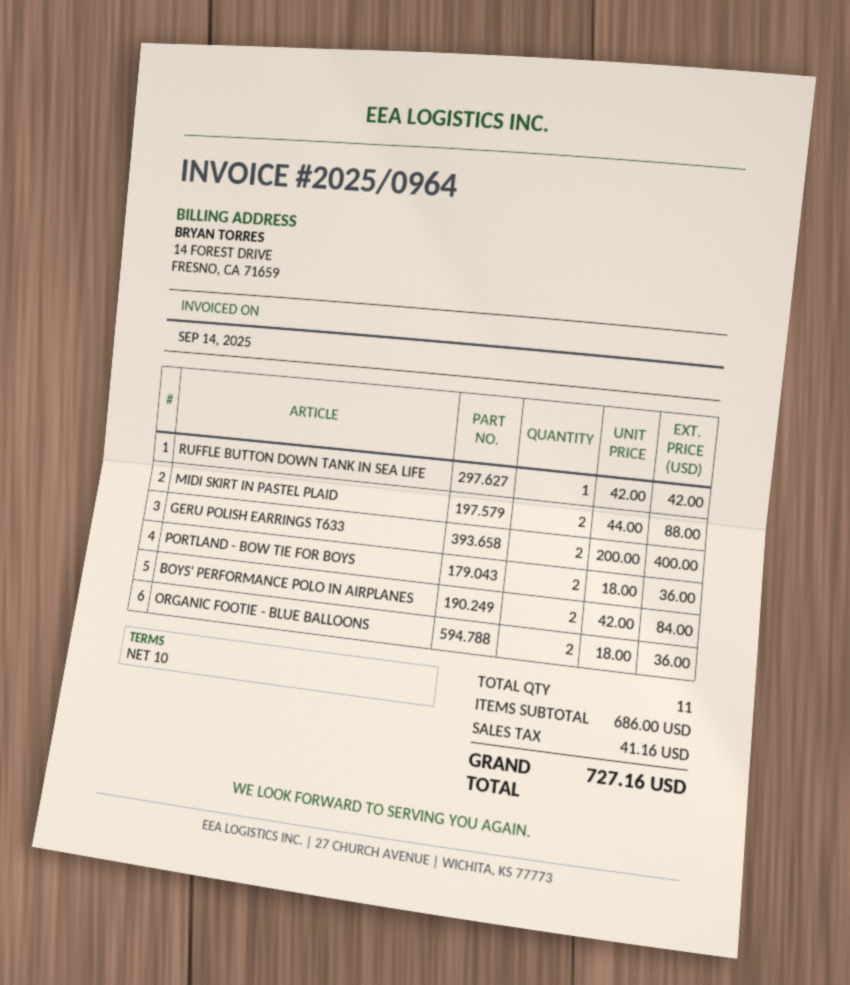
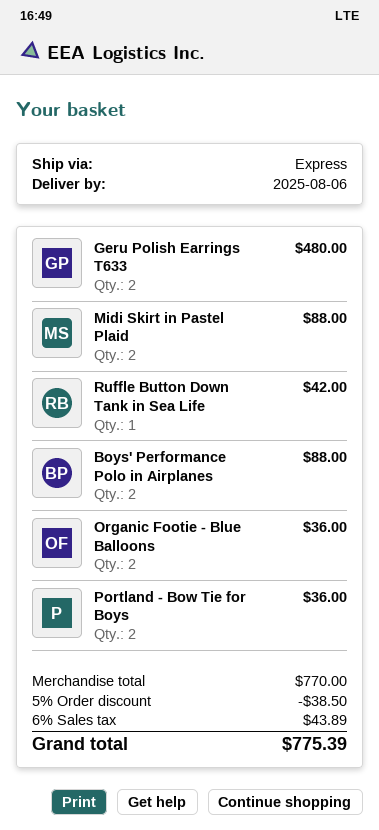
GERU POLISH EARRINGS T633: 2 for 400.00 -> 2 for 480.00
BOYS' PERFORMANCE POLO IN AIRPLANES: 2 for 84.00 -> 2 for 88.00
subtotal: 686.00 -> 770.00
discount: none -> 5% = 38.50
tax: 41.16 -> 43.89
total: 727.16 -> 775.39

